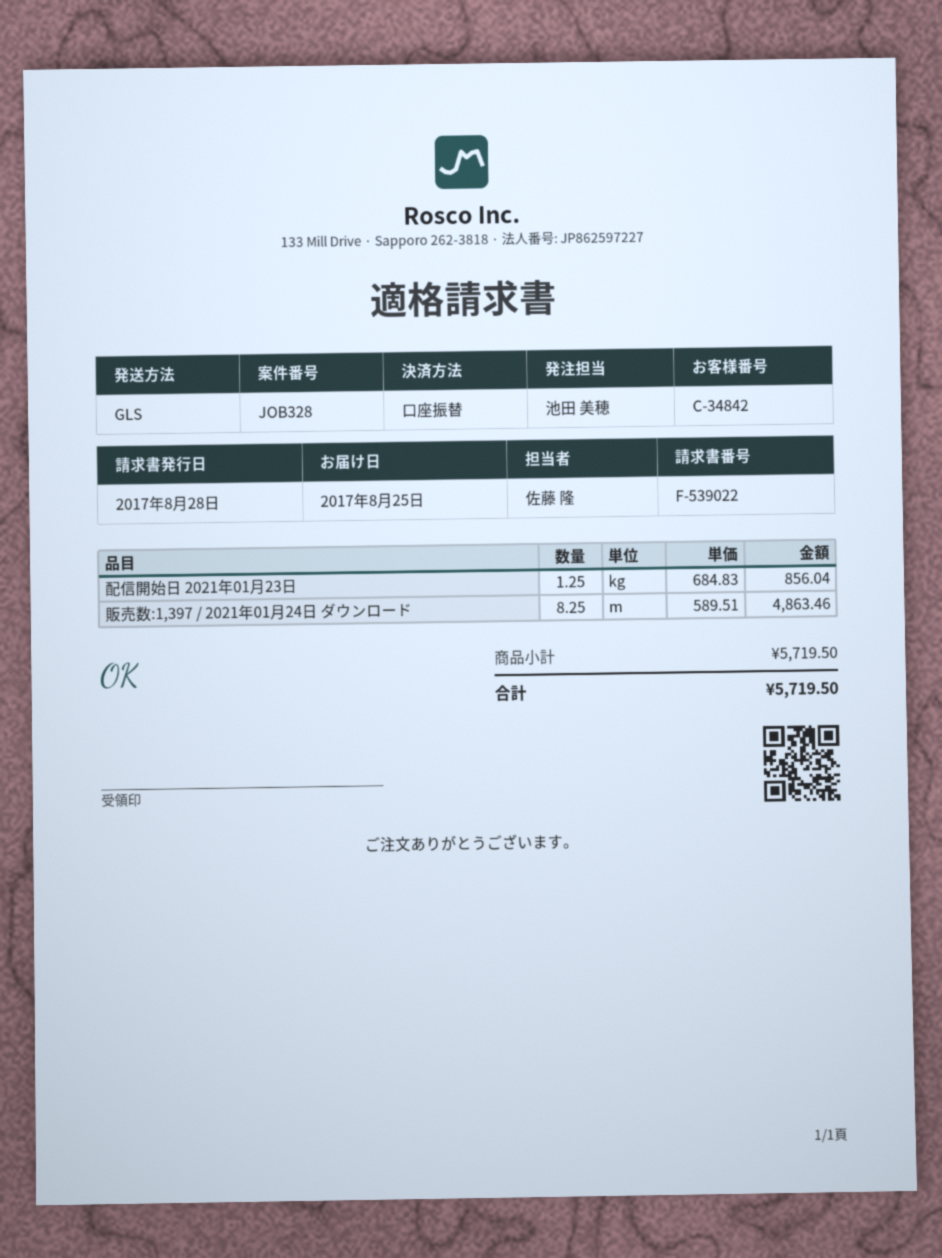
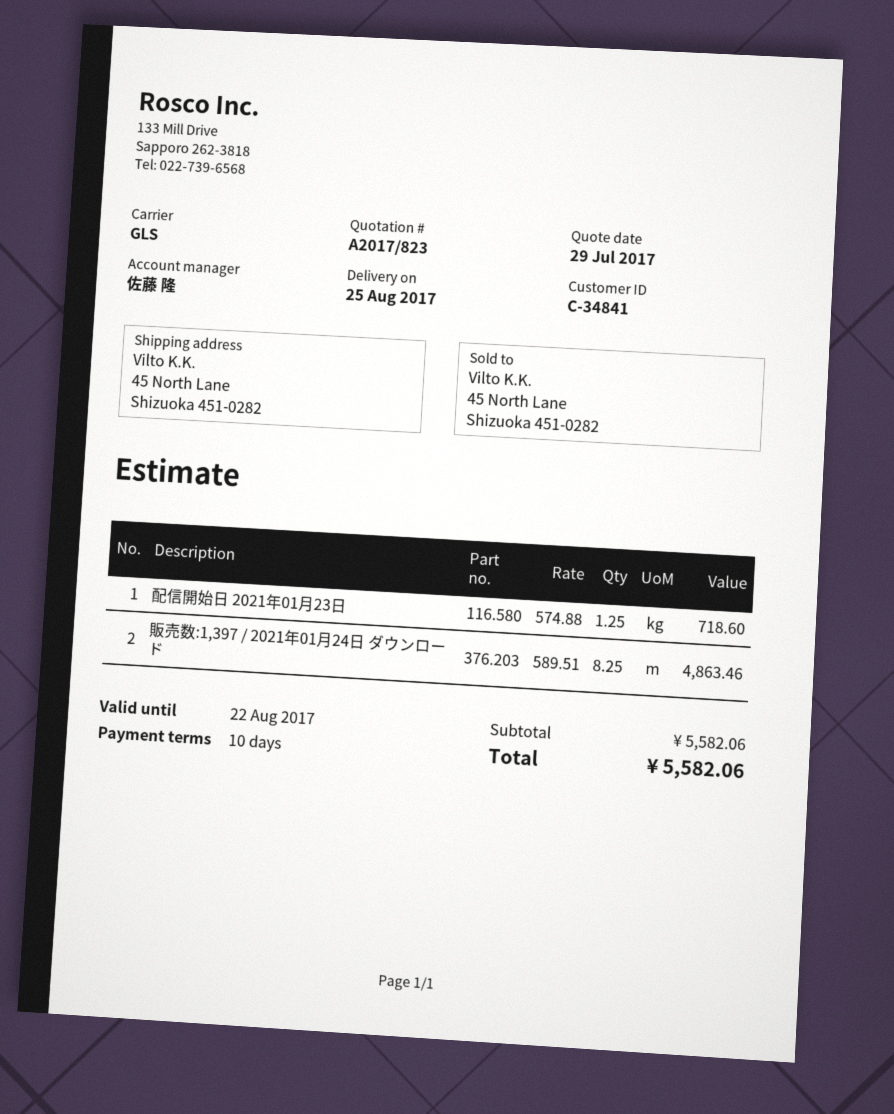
customer number: C-34842 -> C-34841
配信開始日 2021年01月23日: 1.25 x 684.83 = 856.04 -> 1.25 x 574.88 = 718.60
subtotal: 5719.50 -> 5582.06
total: 5719.50 -> 5582.06

